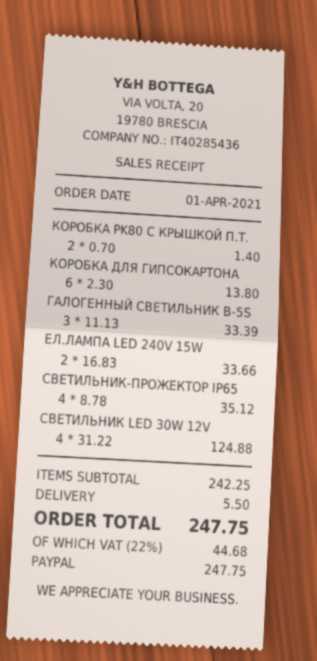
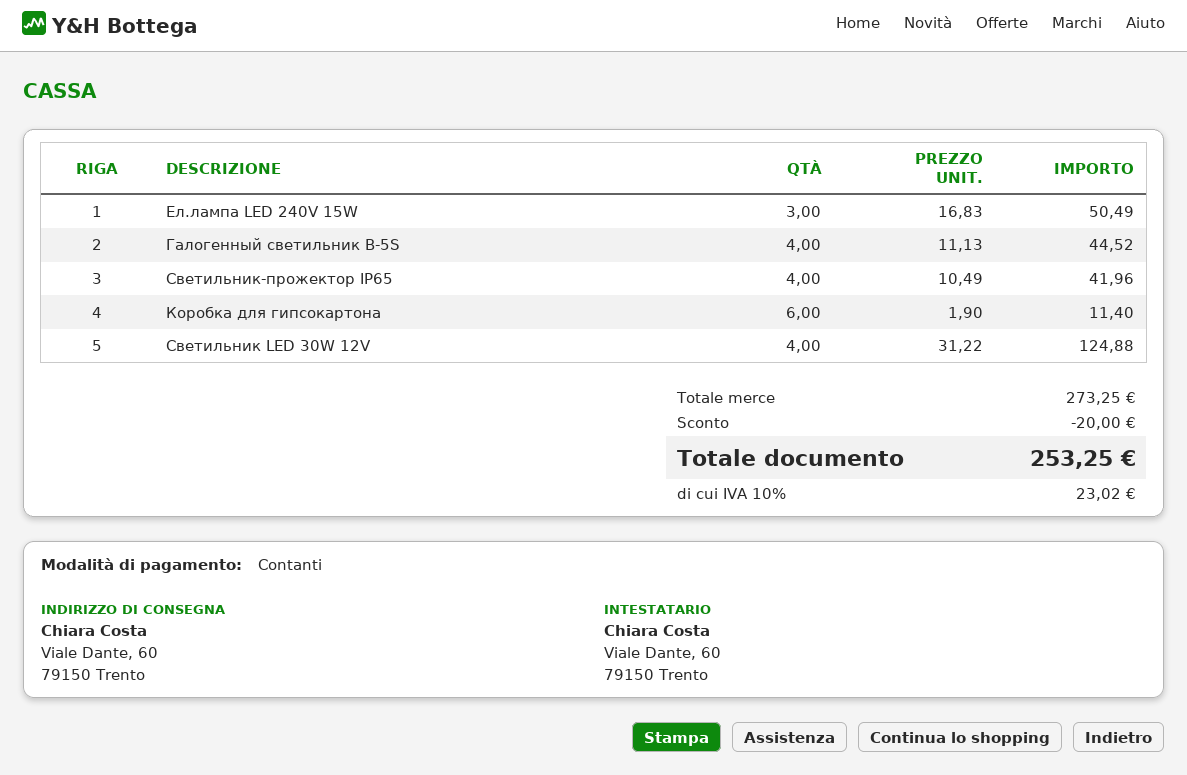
payment method: PayPal -> cash
КОРОБКА PK80 С КРЫШКОЙ П.Т.: 2 x 0.70 = 1.40 -> none
КОРОБКА ДЛЯ ГИПСОКАРТОНА: 6 x 2.30 = 13.80 -> 6 x 1.90 = 11.40
ГАЛОГЕННЫЙ СВЕТИЛЬНИК B-5S: 3 x 11.13 = 33.39 -> 4 x 11.13 = 44.52
ЕЛ.ЛАМПА LED 240V 15W: 2 x 16.83 = 33.66 -> 3 x 16.83 = 50.49
СВЕТИЛЬНИК-ПРОЖЕКТОР IP65: 4 x 8.78 = 35.12 -> 4 x 10.49 = 41.96
subtotal: 242.25 -> 273.25
discount: none -> 20.00
shipping: 5.50 -> none
tax: 22% = 44.68 -> 10% = 23.02
total: 247.75 -> 253.25

